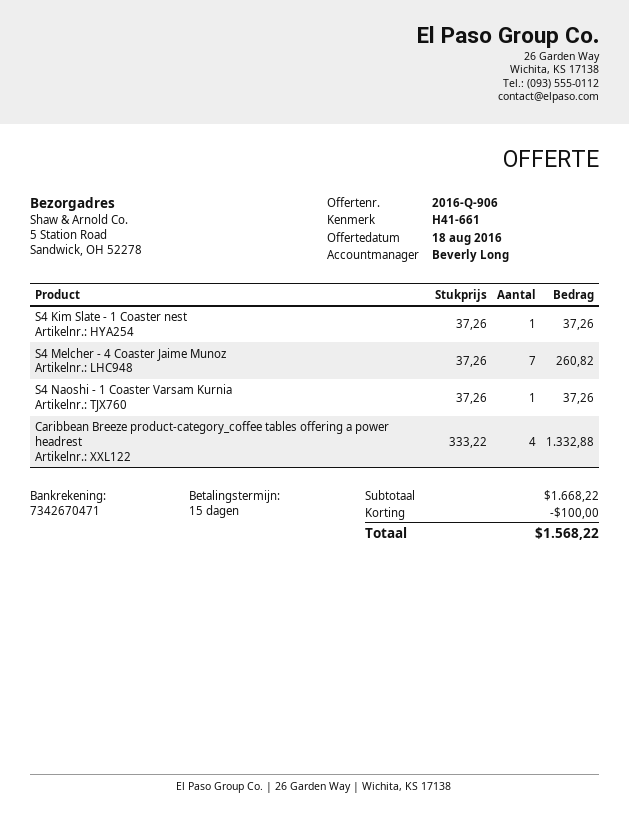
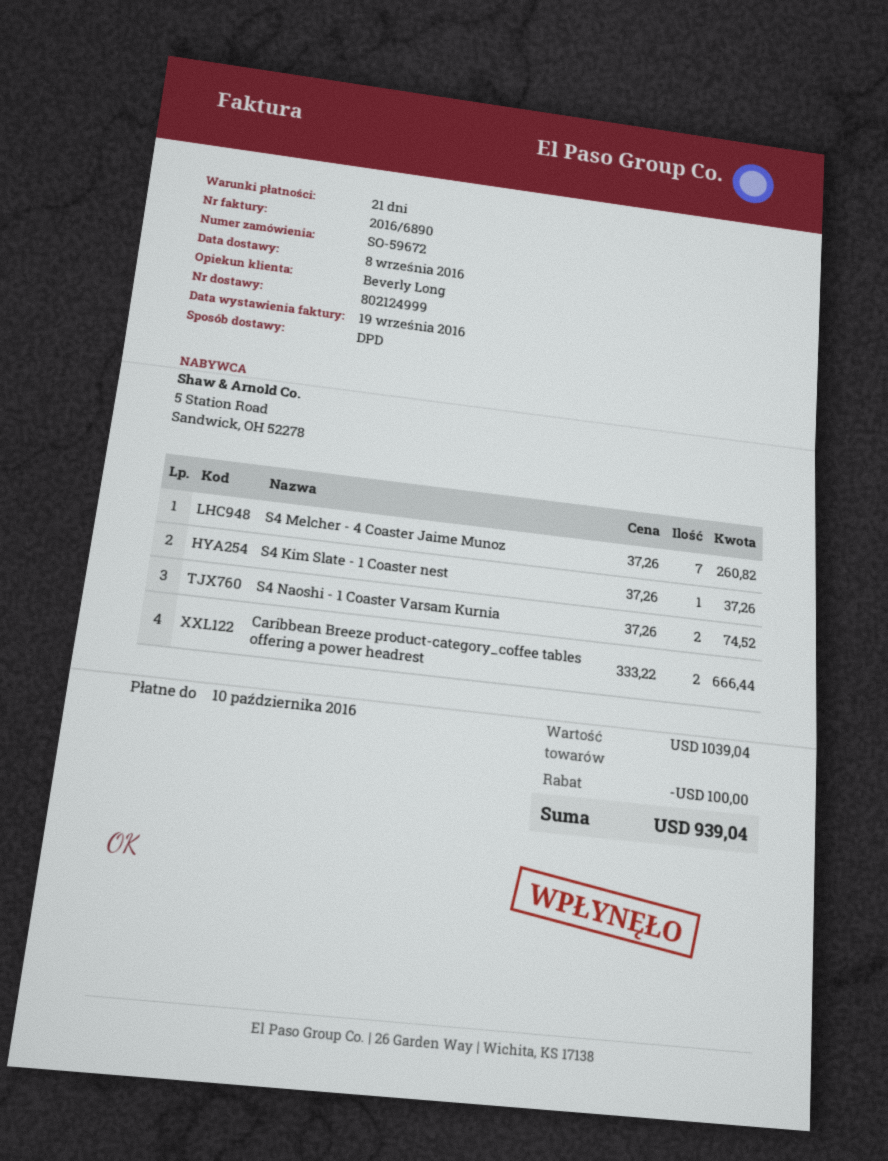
payment terms: 15 days -> 21 days
S4 Naoshi - 1 Coaster Varsam Kurnia: 1 x 37.26 = 37.26 -> 2 x 37.26 = 74.52
Caribbean Breeze product-category_coffee tables offering a power headrest: 4 x 333.22 = 1332.88 -> 2 x 333.22 = 666.44
subtotal: 1668.22 -> 1039.04
total: 1568.22 -> 939.04

